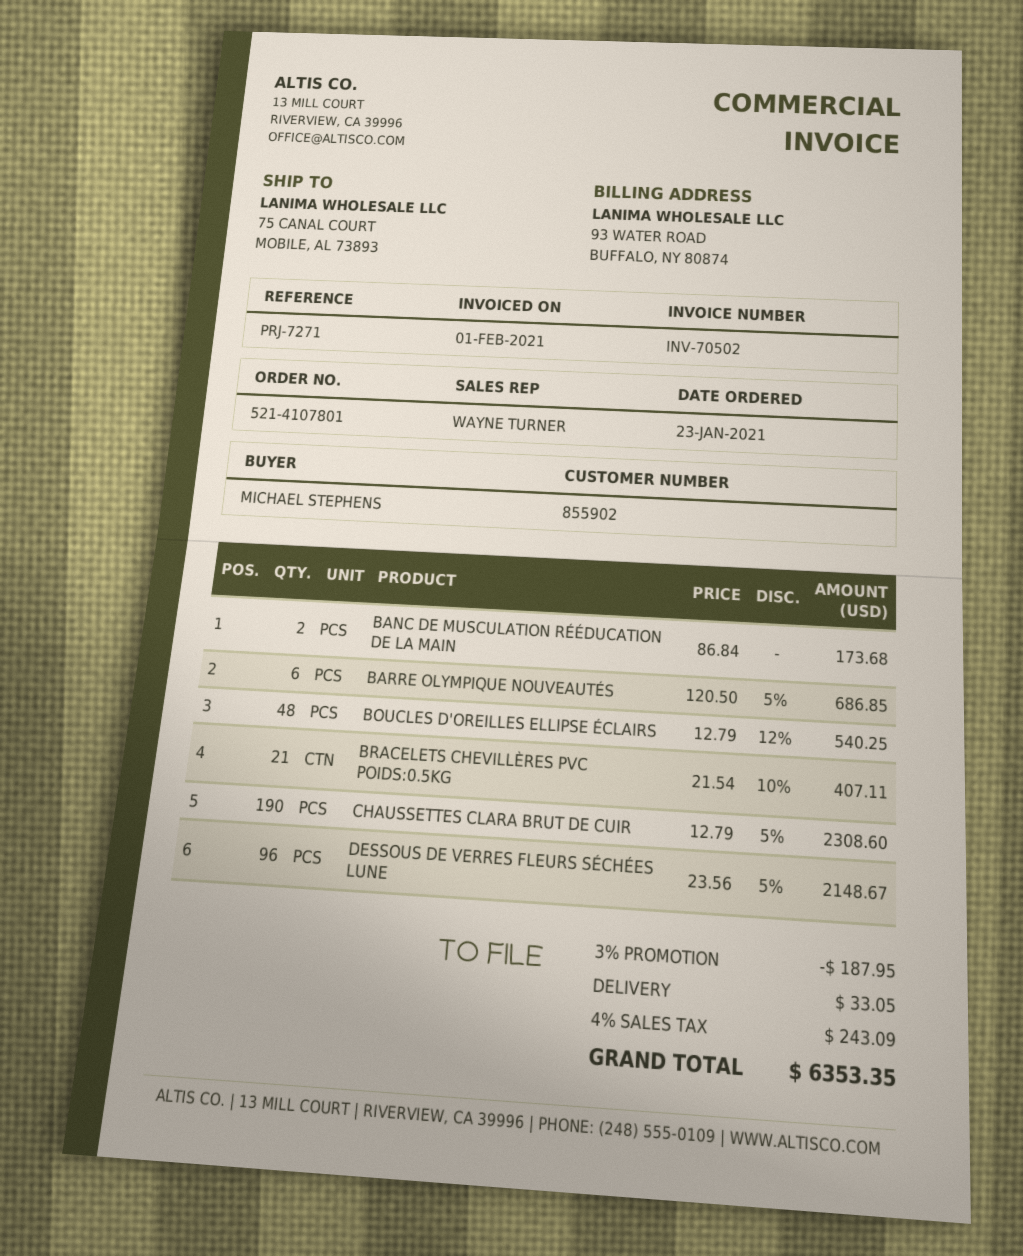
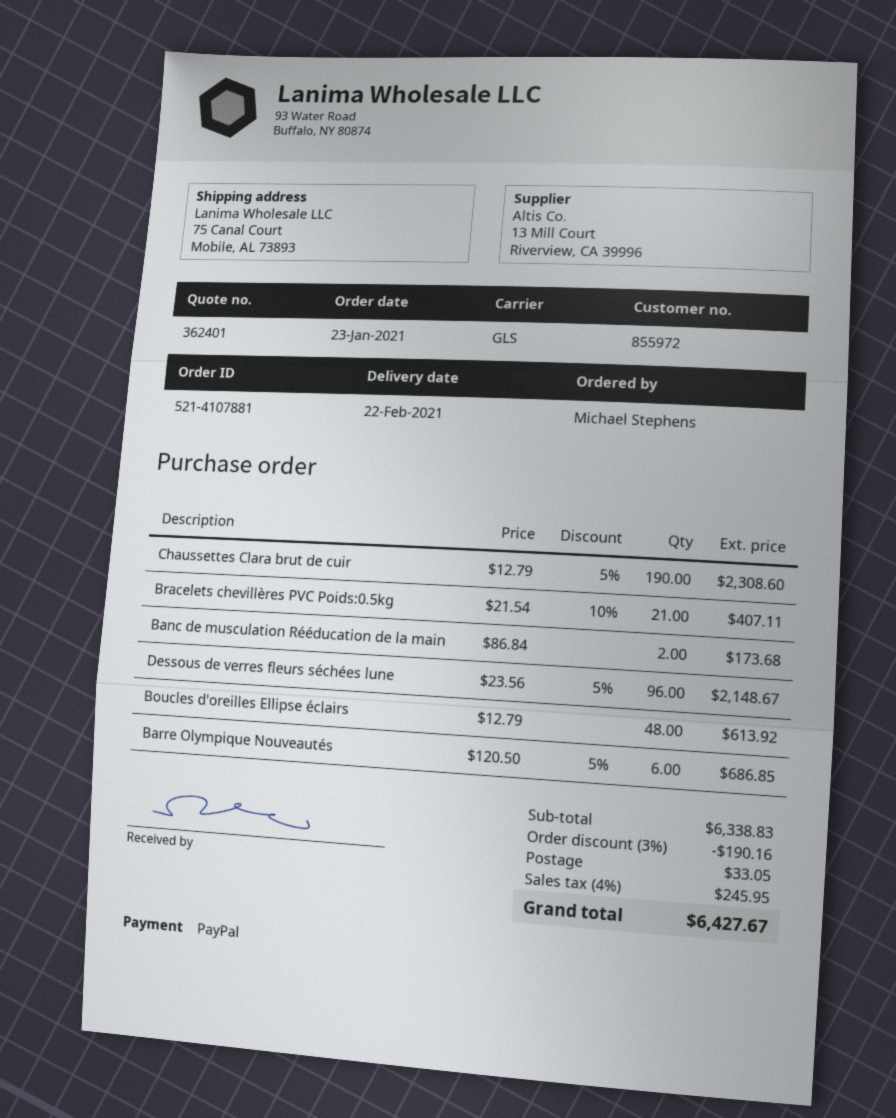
order number: 521-4107801 -> 521-4107881
customer number: 855902 -> 855972
BOUCLES D'OREILLES ELLIPSE ÉCLAIRS: 48 x 12.79 - 12% = 540.25 -> 48 x 12.79 = 613.92
discount: 3% = 187.95 -> 3% = 190.16
tax: 4% = 243.09 -> 4% = 245.95
total: 6353.35 -> 6427.67

